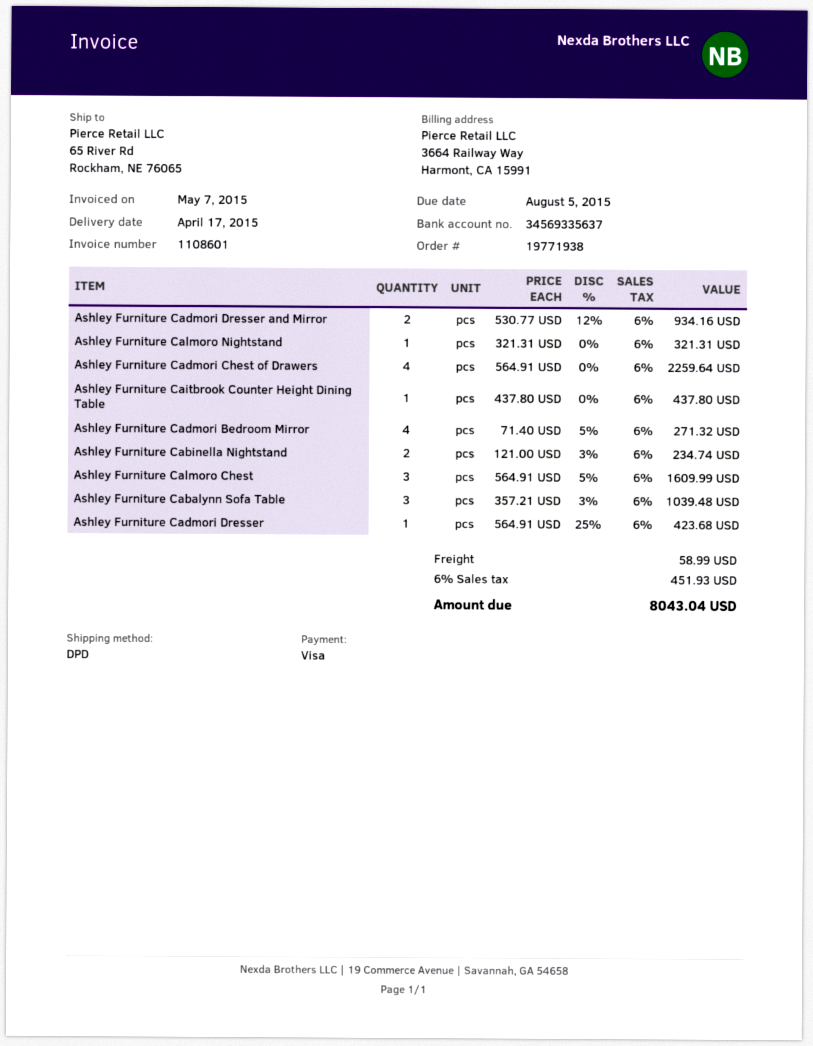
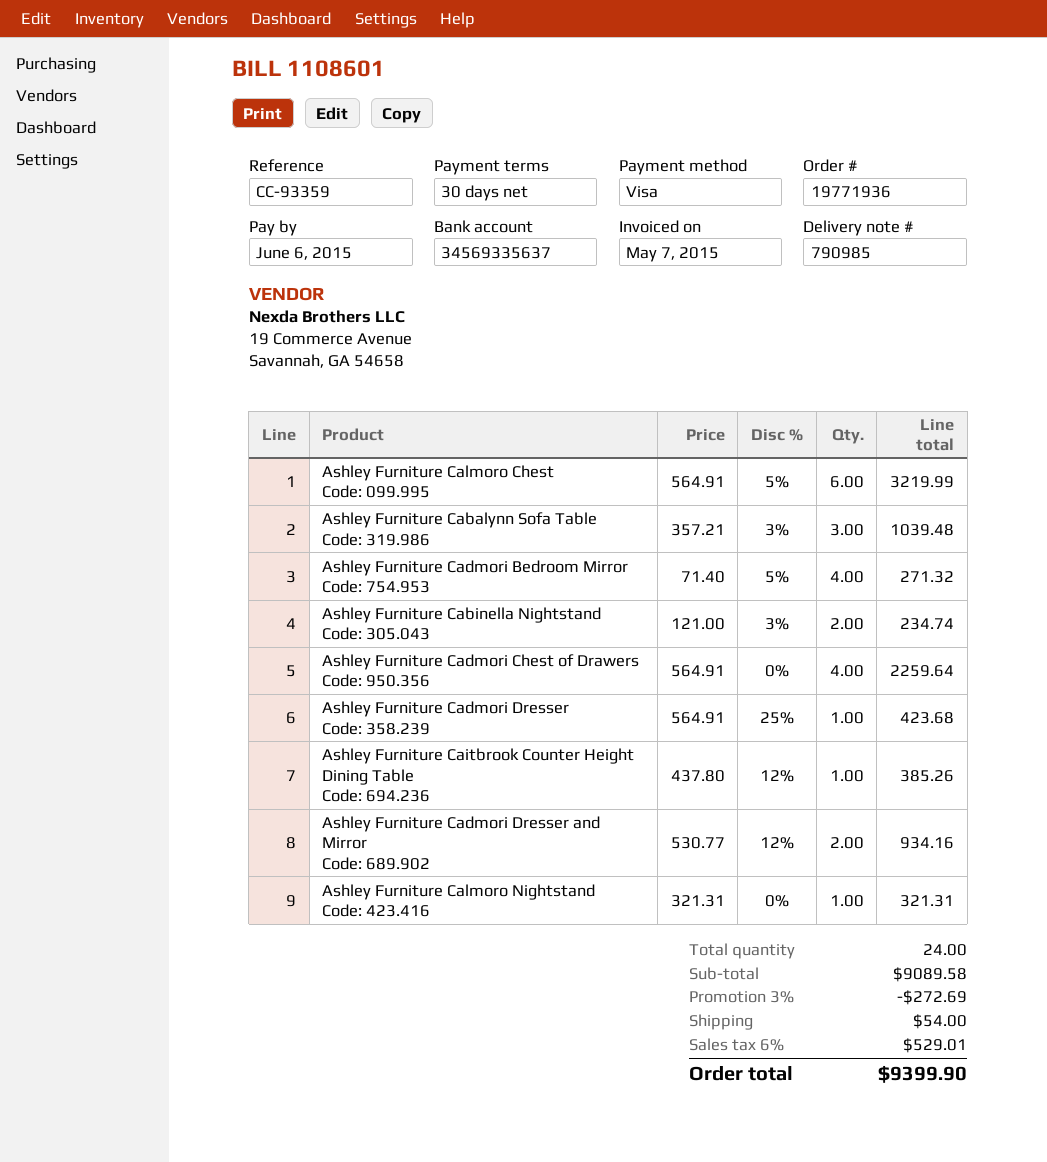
order number: 19771938 -> 19771936
due date: 2015-08-05 -> 2015-06-06
Ashley Furniture Caitbrook Counter Height Dining Table: 1 x 437.80 = 437.80 -> 1 x 437.80 - 12% = 385.26
Ashley Furniture Calmoro Chest: 3 x 564.91 - 5% = 1609.99 -> 6 x 564.91 - 5% = 3219.99
discount: none -> 3% = 272.69
shipping: 58.99 -> 54.00
tax: 6% = 451.93 -> 6% = 529.01
total: 8043.04 -> 9399.90

